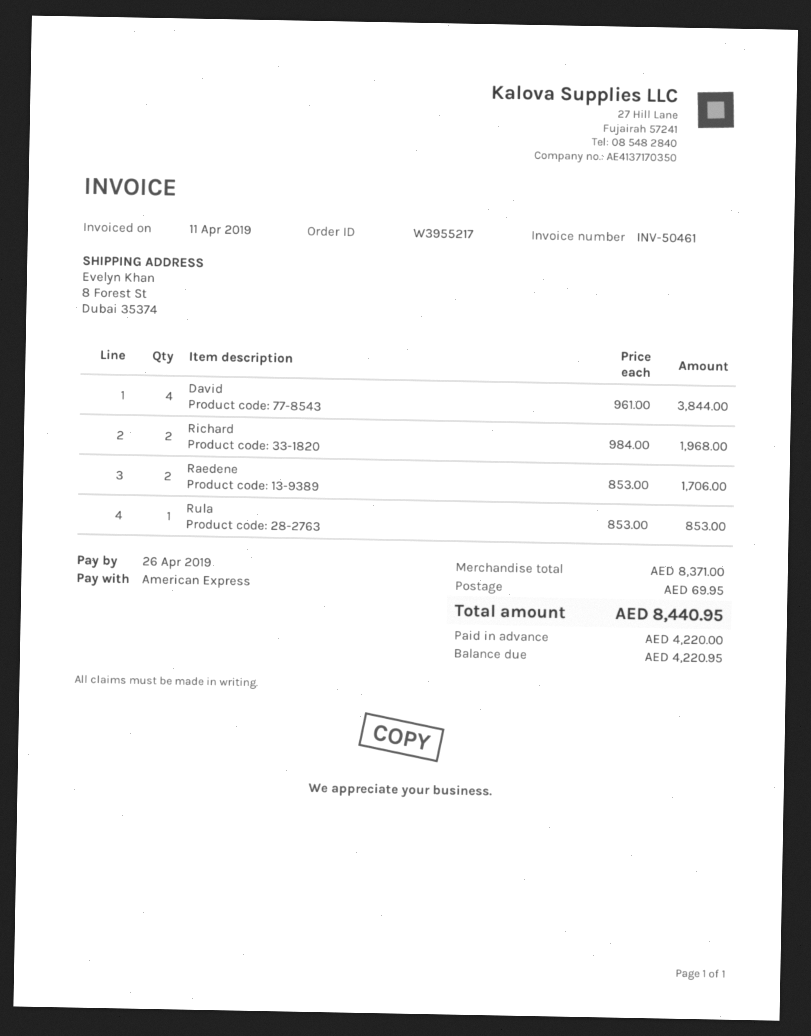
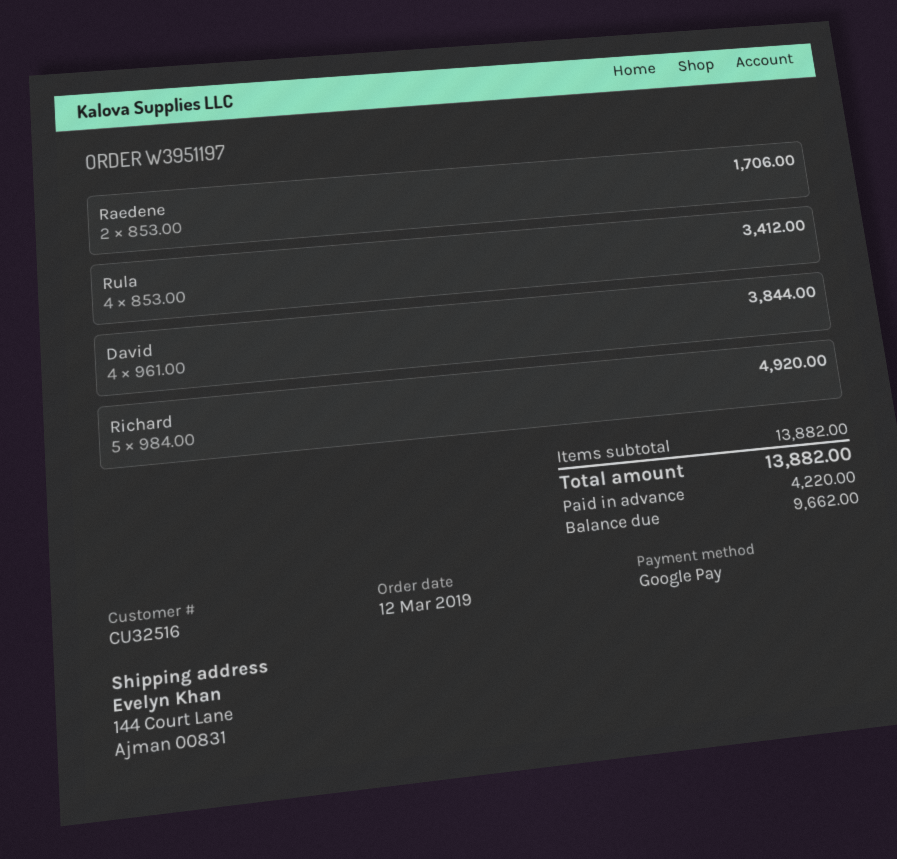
order number: W3955217 -> W3951197
payment method: American Express -> Google Pay
ship to: 8 Forest St, Dubai 35374 -> 144 Court Lane, Ajman 00831
Richard: 2 x 984.00 = 1968.00 -> 5 x 984.00 = 4920.00
Rula: 1 x 853.00 = 853.00 -> 4 x 853.00 = 3412.00
subtotal: 8371.00 -> 13882.00
shipping: 69.95 -> none
total: 8440.95 -> 13882.00
balance: 4220.95 -> 9662.00

